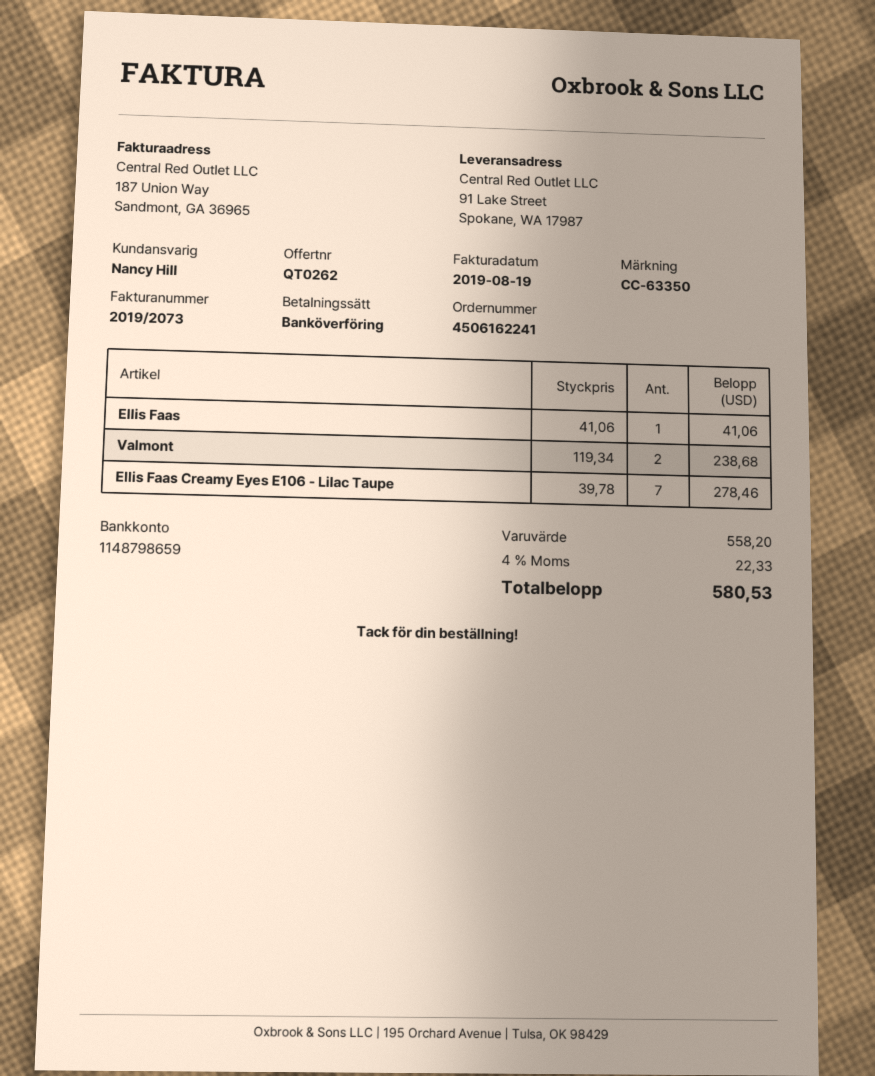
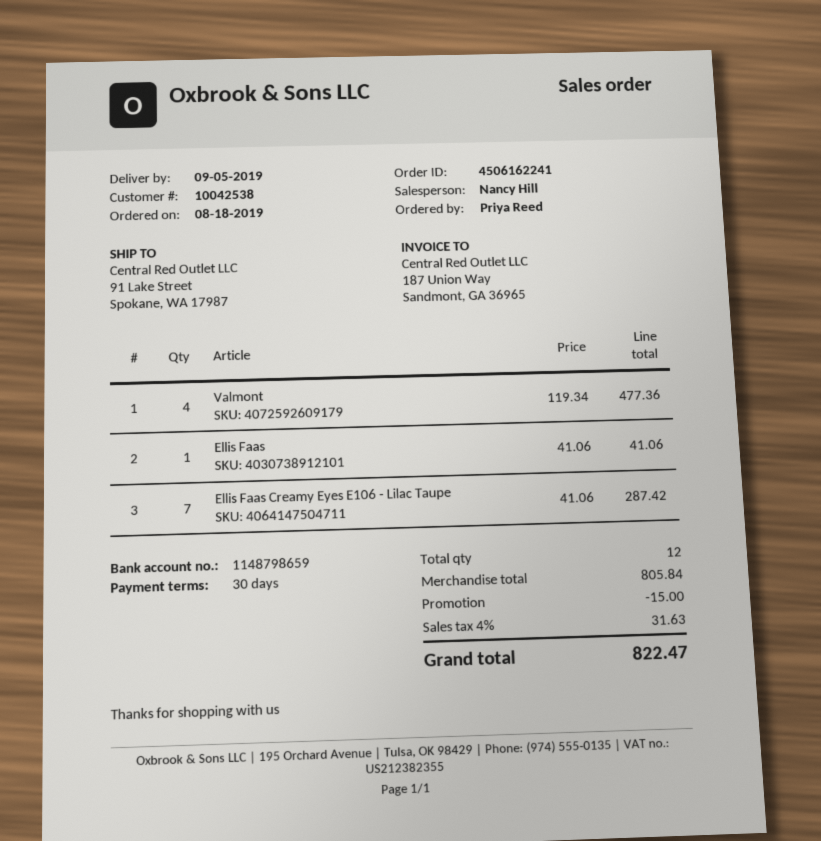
Valmont: 2 x 119.34 = 238.68 -> 4 x 119.34 = 477.36
Ellis Faas Creamy Eyes E106 - Lilac Taupe: 7 x 39.78 = 278.46 -> 7 x 41.06 = 287.42
subtotal: 558.20 -> 805.84
discount: none -> 15.00
tax: 4% = 22.33 -> 4% = 31.63
total: 580.53 -> 822.47

